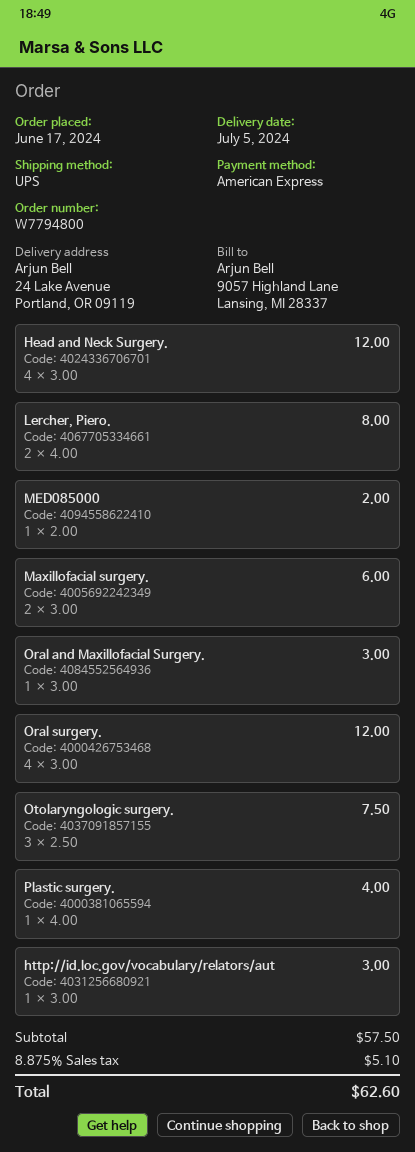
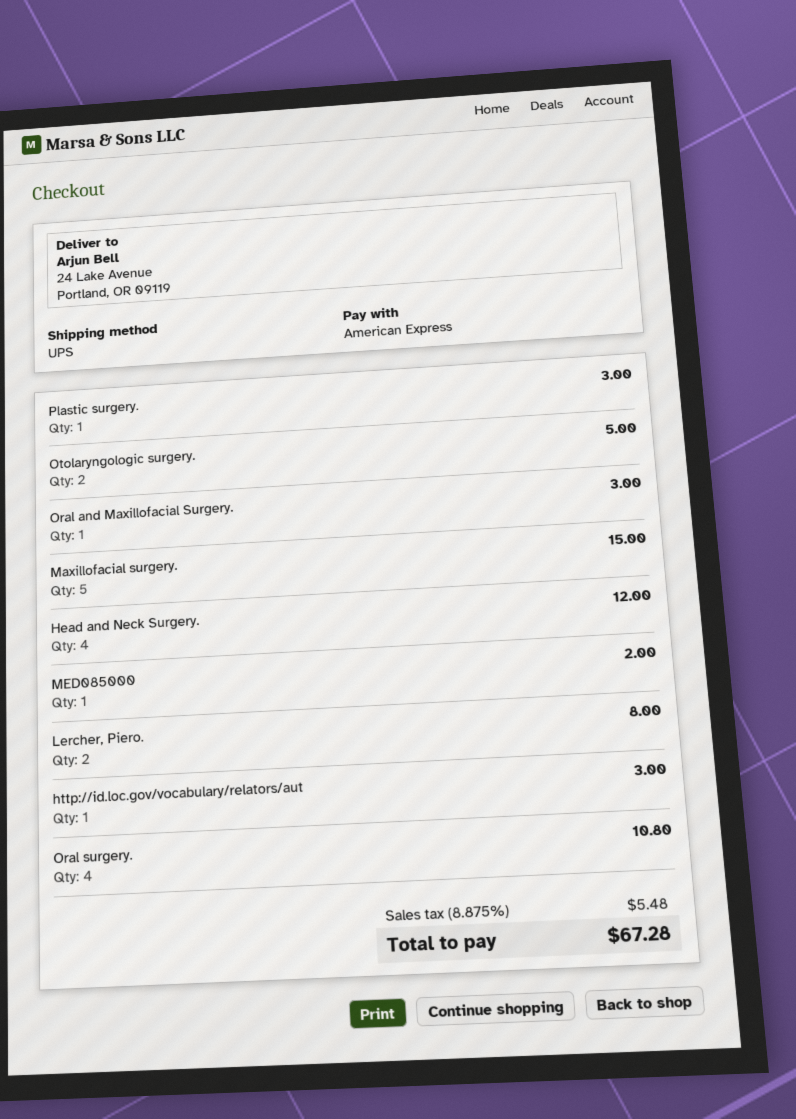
Maxillofacial surgery.: 2 for 6.00 -> 5 for 15.00
Oral surgery.: 4 for 12.00 -> 4 for 10.80
Otolaryngologic surgery.: 3 for 7.50 -> 2 for 5.00
Plastic surgery.: 1 for 4.00 -> 1 for 3.00
tax: 8.875% = 5.10 -> 8.875% = 5.48
total: 62.60 -> 67.28

